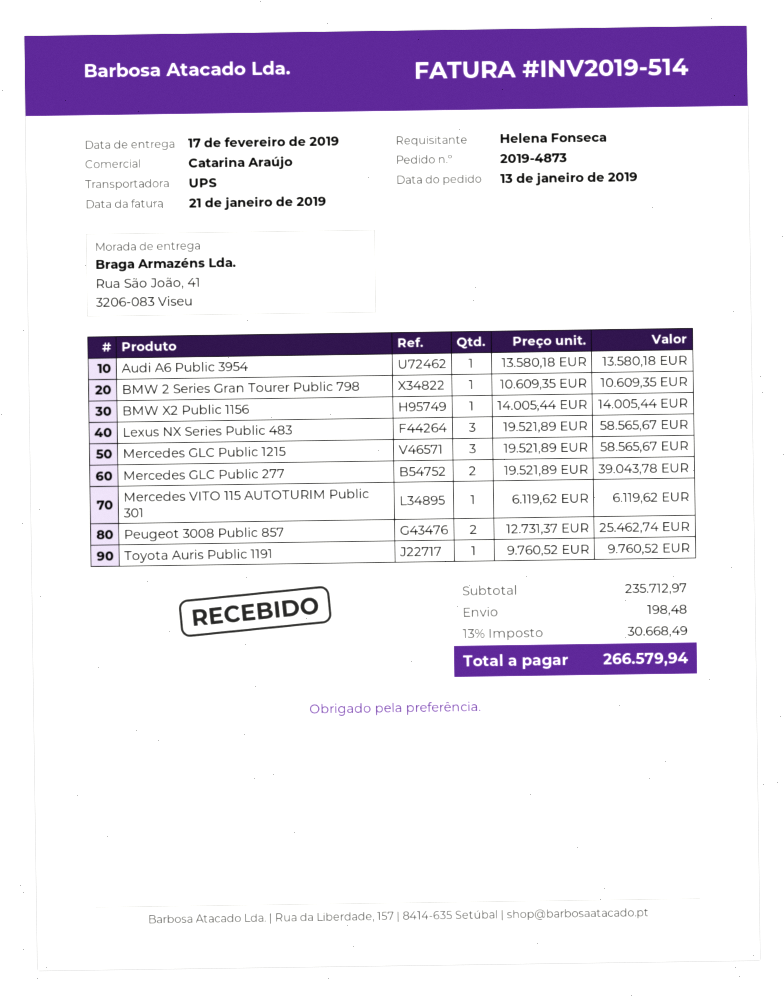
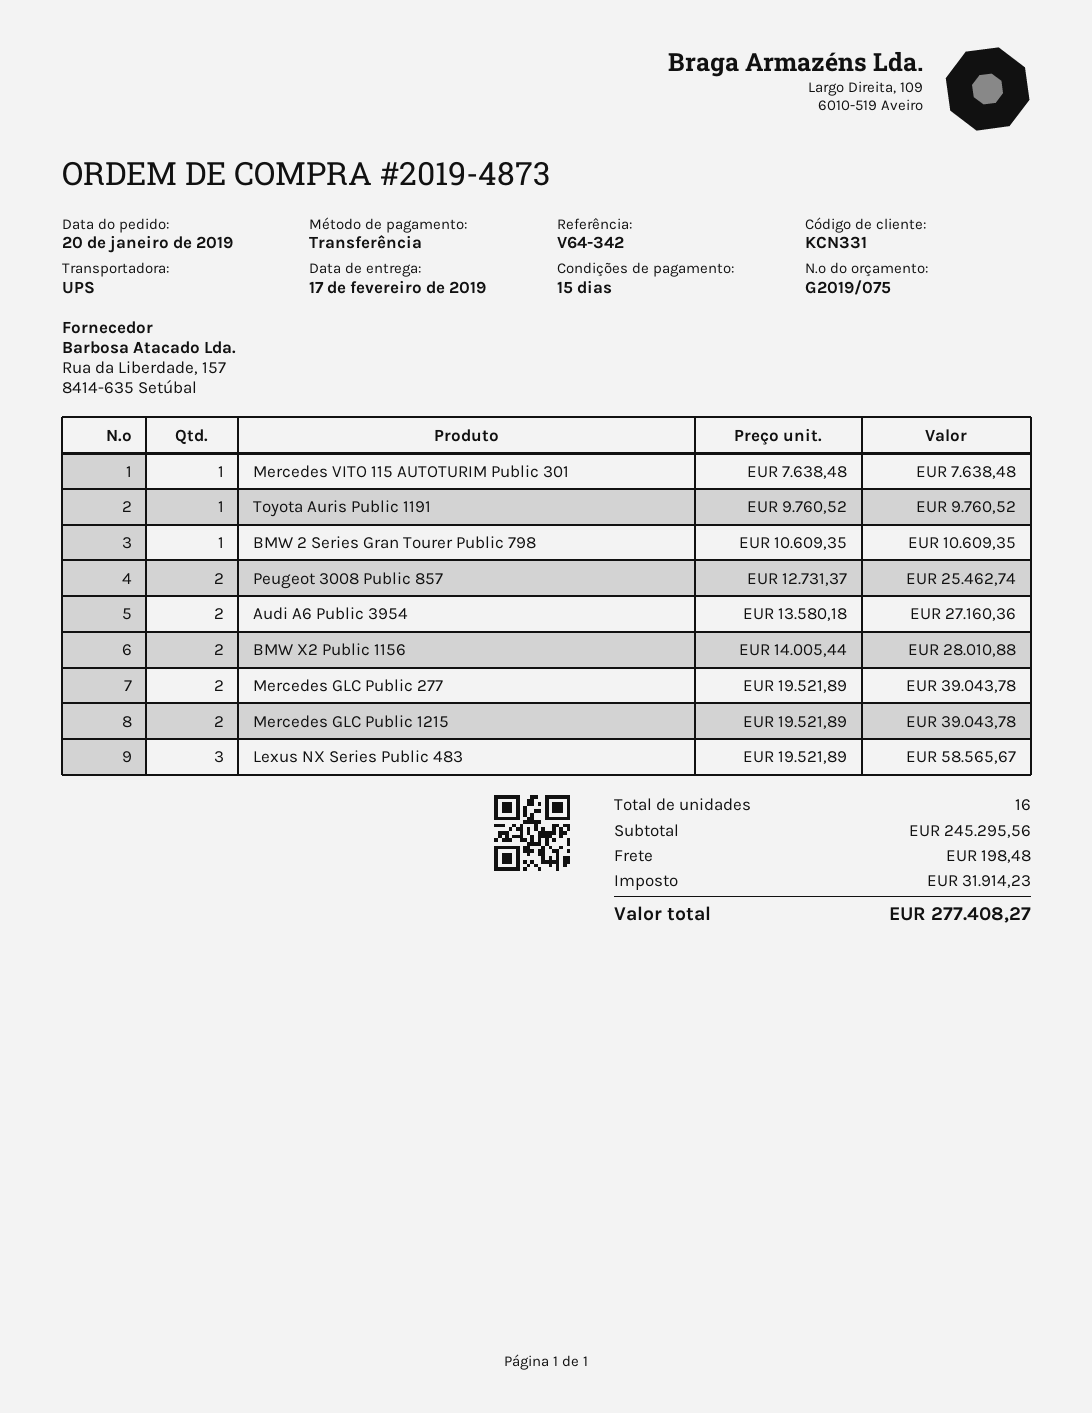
order date: 2019-01-13 -> 2019-01-20
Audi A6 Public 3954: 1 x 13580.18 = 13580.18 -> 2 x 13580.18 = 27160.36
BMW X2 Public 1156: 1 x 14005.44 = 14005.44 -> 2 x 14005.44 = 28010.88
Mercedes GLC Public 1215: 3 x 19521.89 = 58565.67 -> 2 x 19521.89 = 39043.78
Mercedes VITO 115 AUTOTURIM Public 301: 1 x 6119.62 = 6119.62 -> 1 x 7638.48 = 7638.48
subtotal: 235712.97 -> 245295.56
tax: 30668.49 -> 31914.23
total: 266579.94 -> 277408.27

